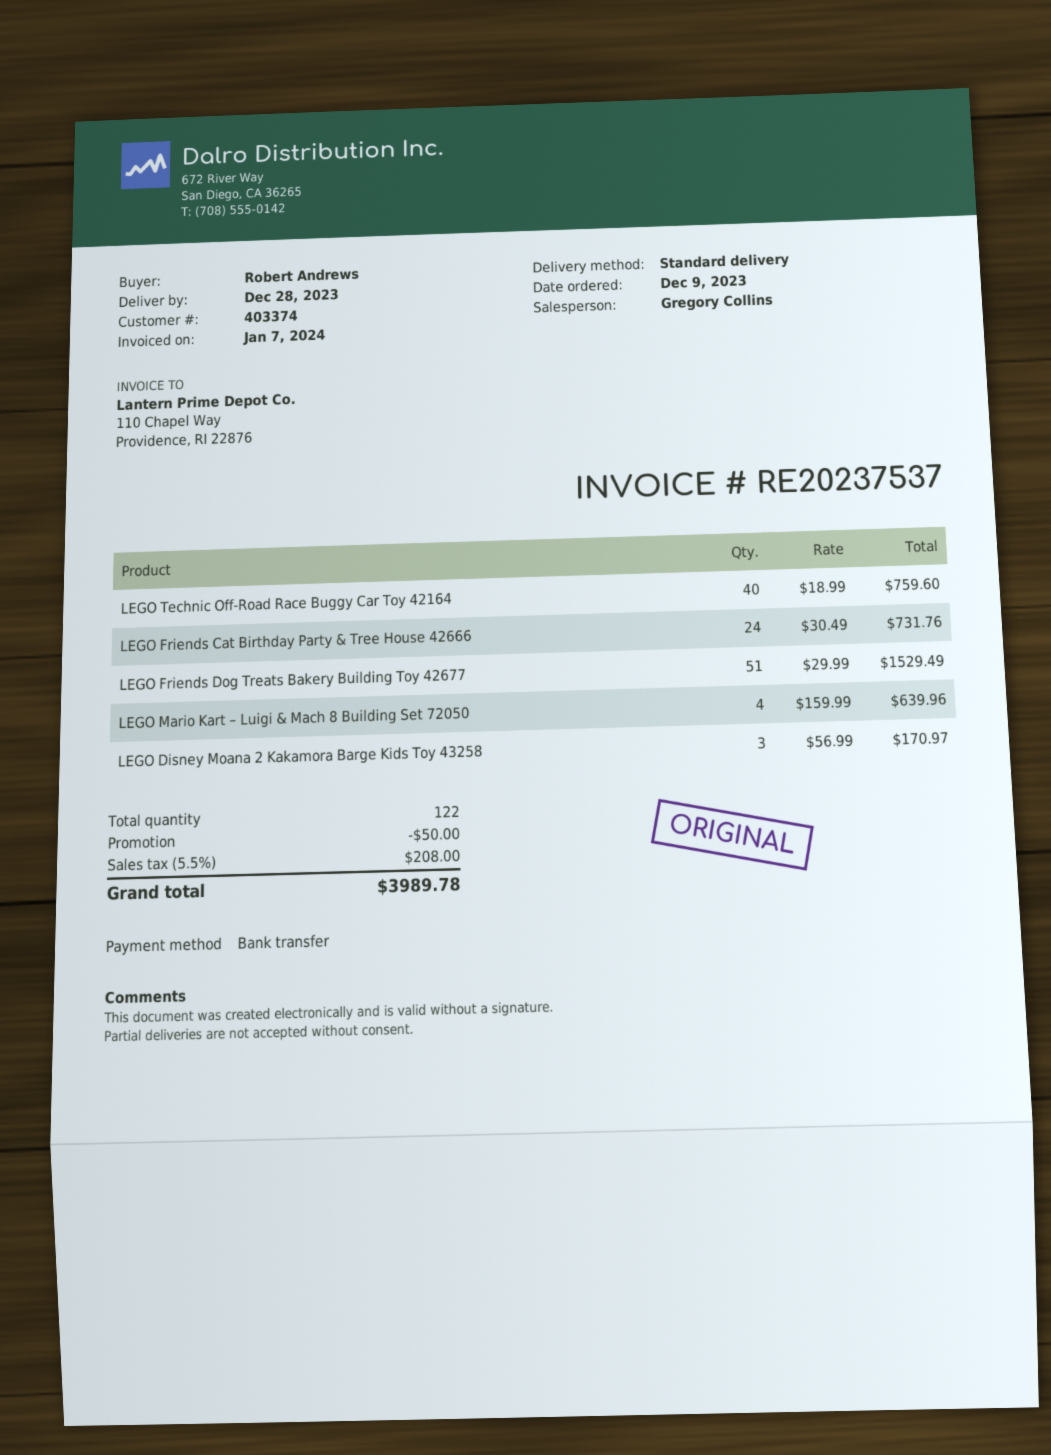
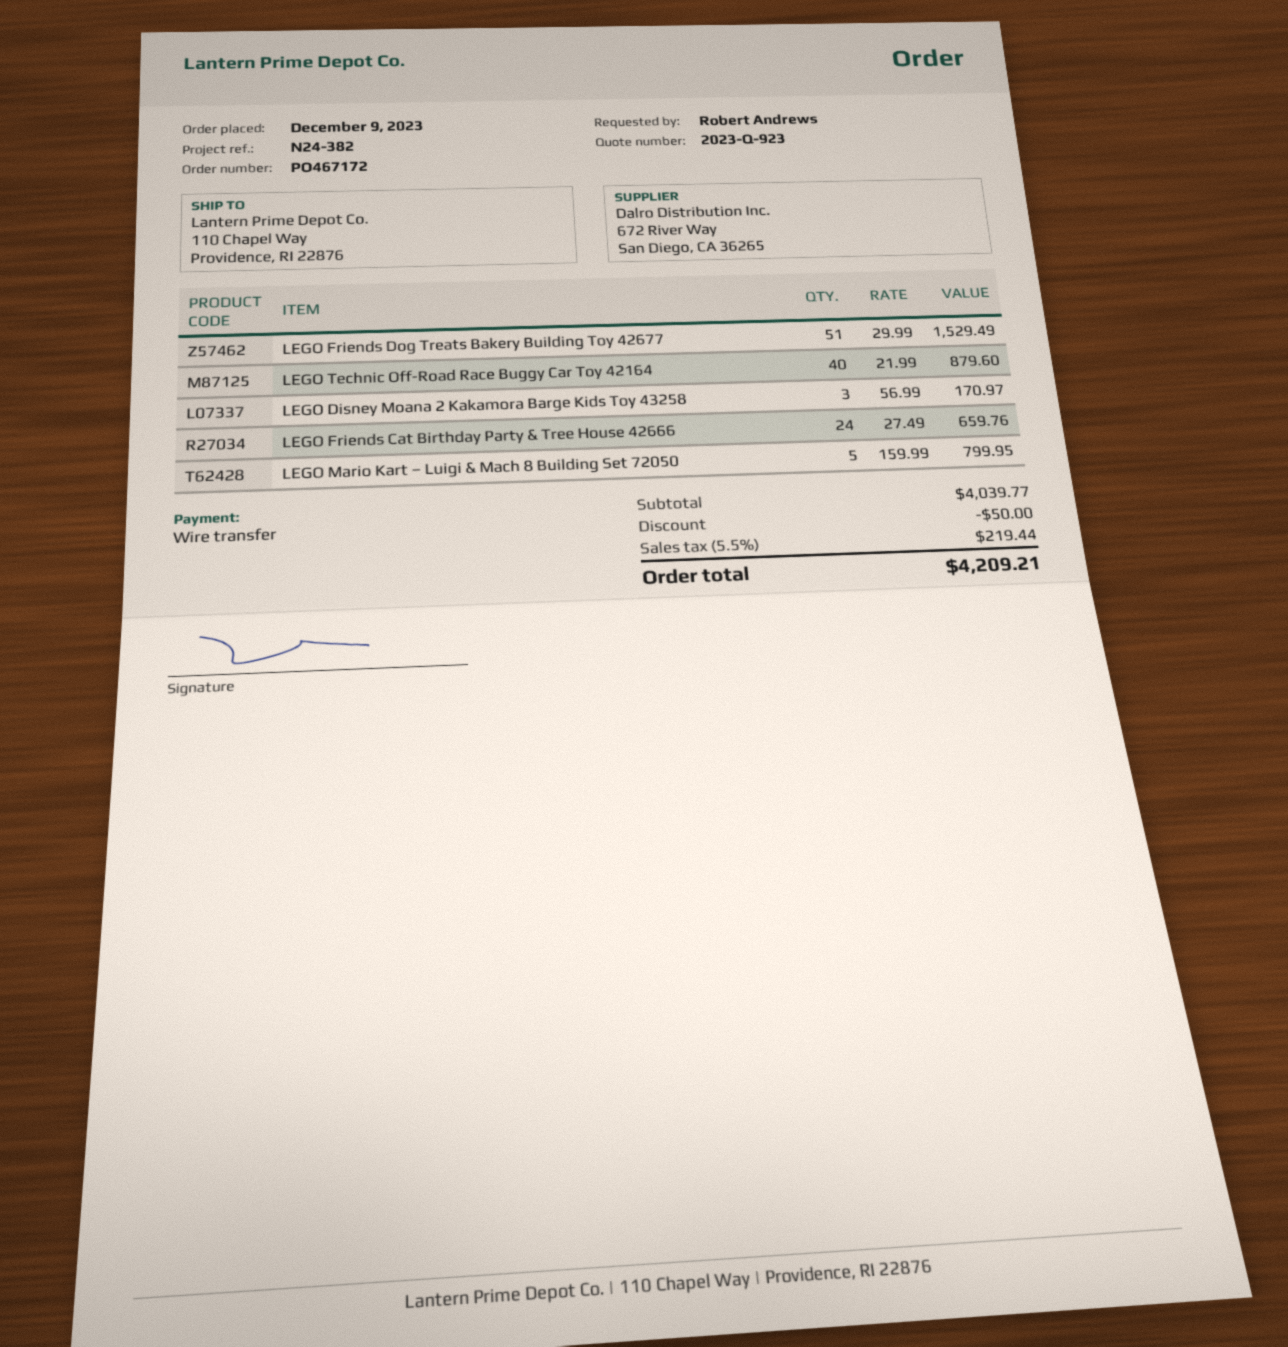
LEGO Technic Off-Road Race Buggy Car Toy 42164: 40 x 18.99 = 759.60 -> 40 x 21.99 = 879.60
LEGO Friends Cat Birthday Party & Tree House 42666: 24 x 30.49 = 731.76 -> 24 x 27.49 = 659.76
LEGO Mario Kart – Luigi & Mach 8 Building Set 72050: 4 x 159.99 = 639.96 -> 5 x 159.99 = 799.95
tax: 5.5% = 208.00 -> 5.5% = 219.44
total: 3989.78 -> 4209.21

